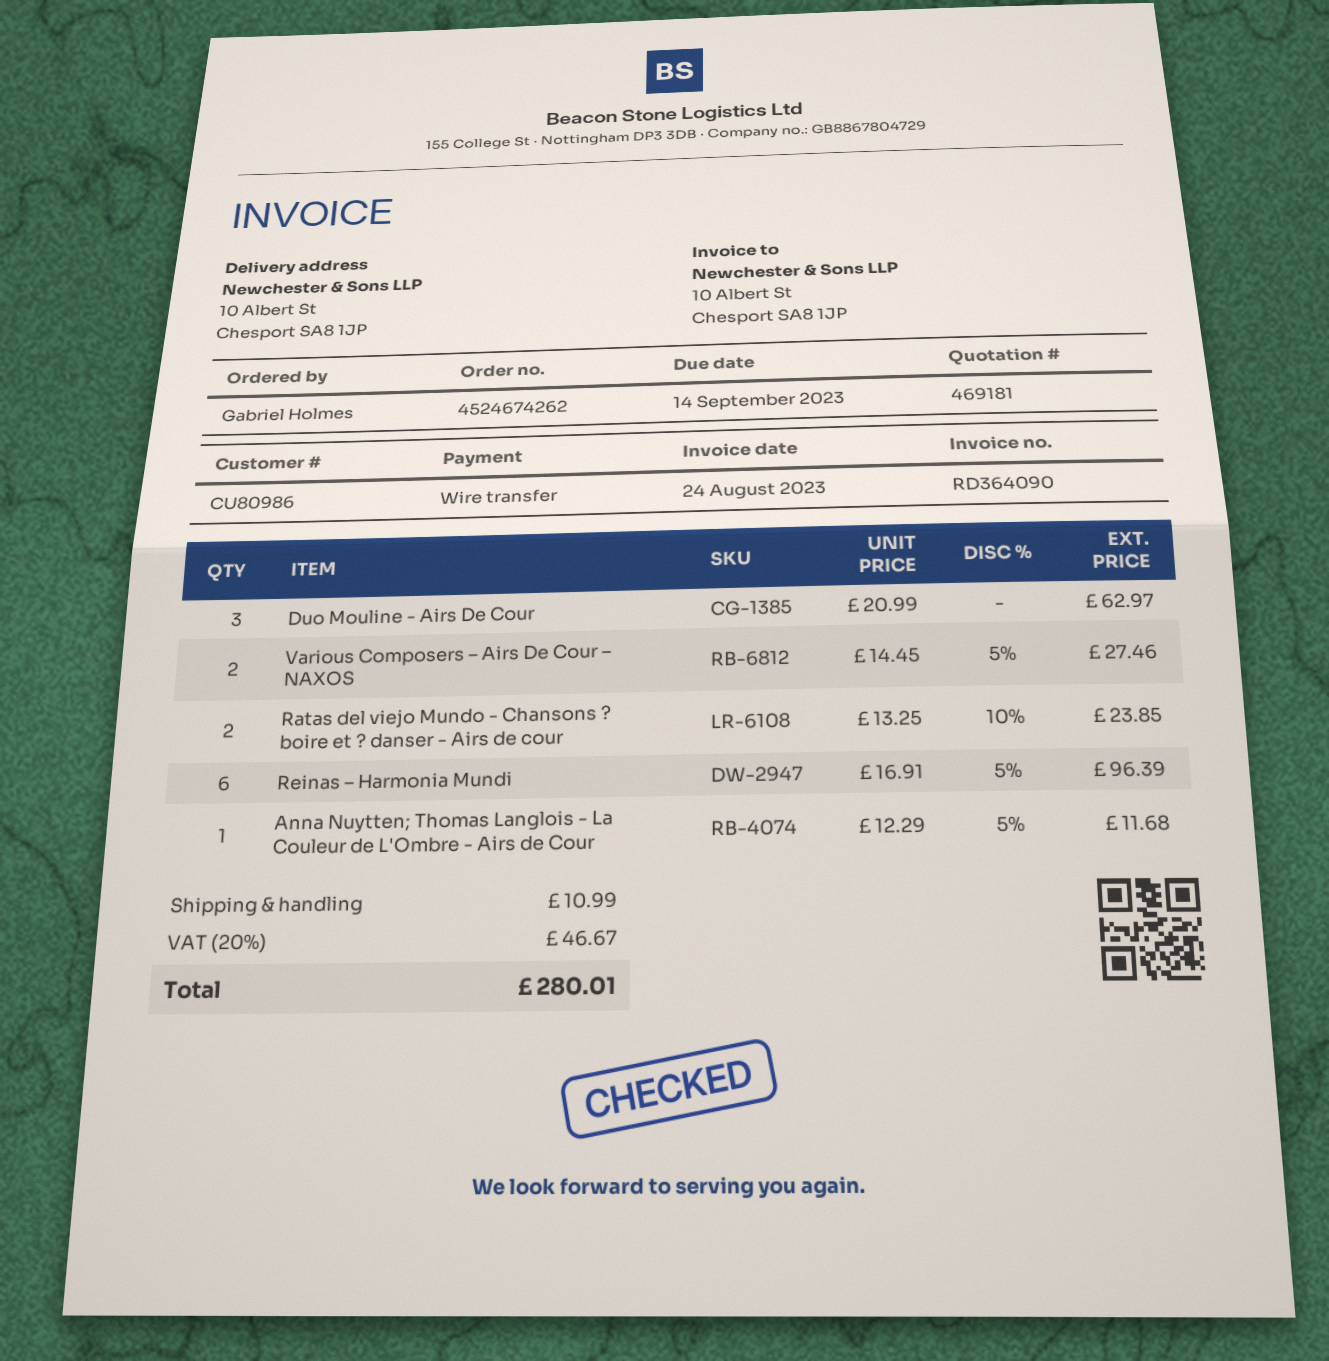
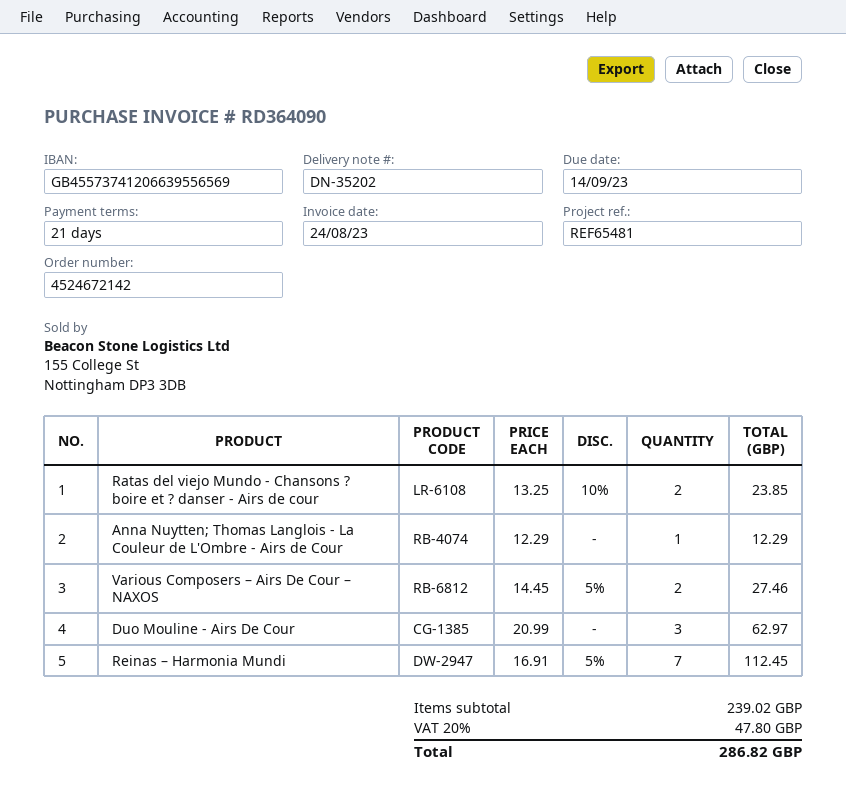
order number: 4524674262 -> 4524672142
Reinas – Harmonia Mundi: 6 x 16.91 - 5% = 96.39 -> 7 x 16.91 - 5% = 112.45
Anna Nuytten; Thomas Langlois - La Couleur de L'Ombre - Airs de Cour: 1 x 12.29 - 5% = 11.68 -> 1 x 12.29 = 12.29
shipping: 10.99 -> none
tax: 20% = 46.67 -> 20% = 47.80
total: 280.01 -> 286.82

